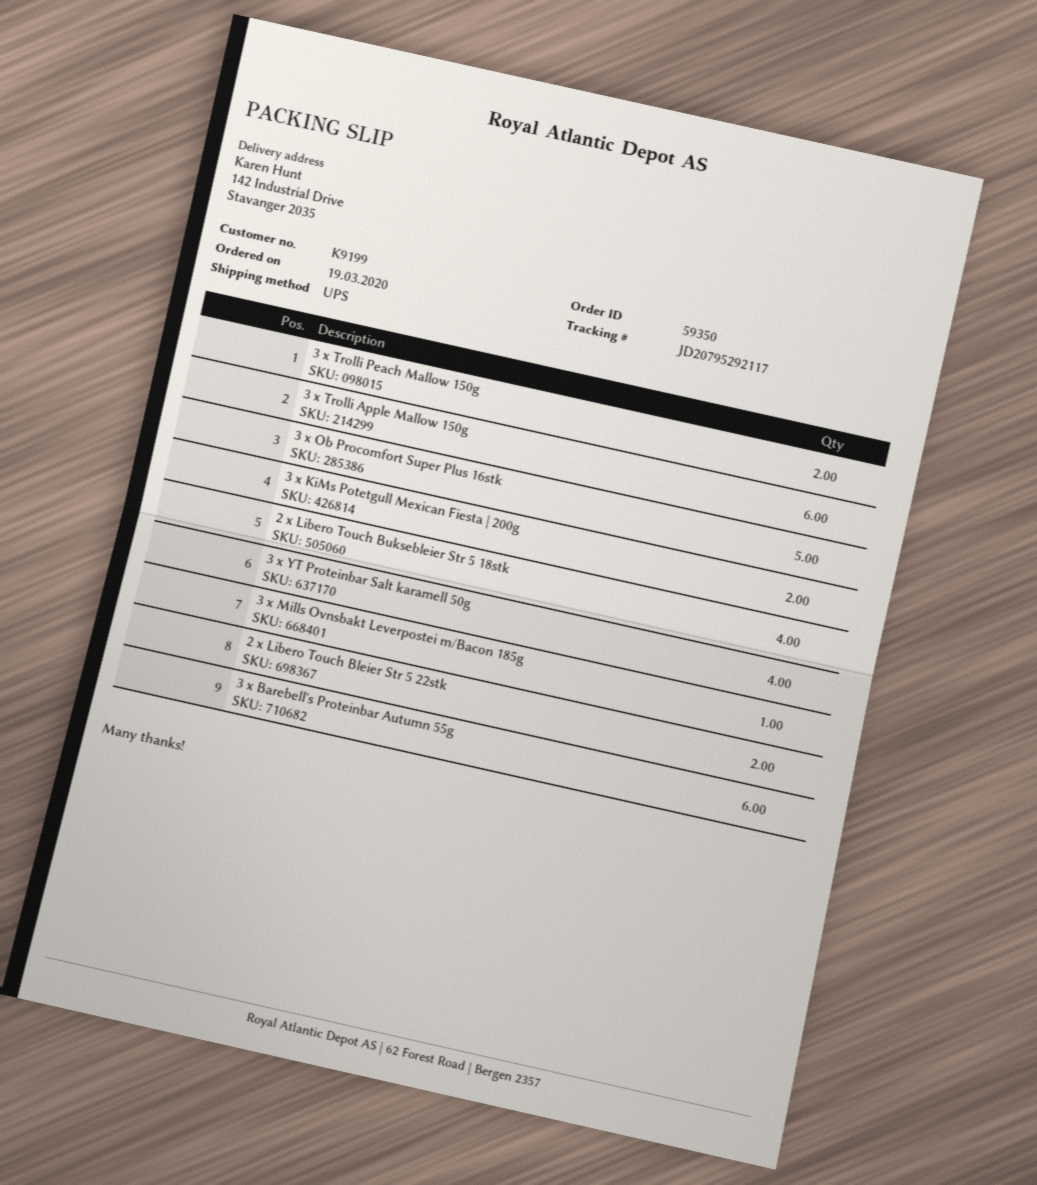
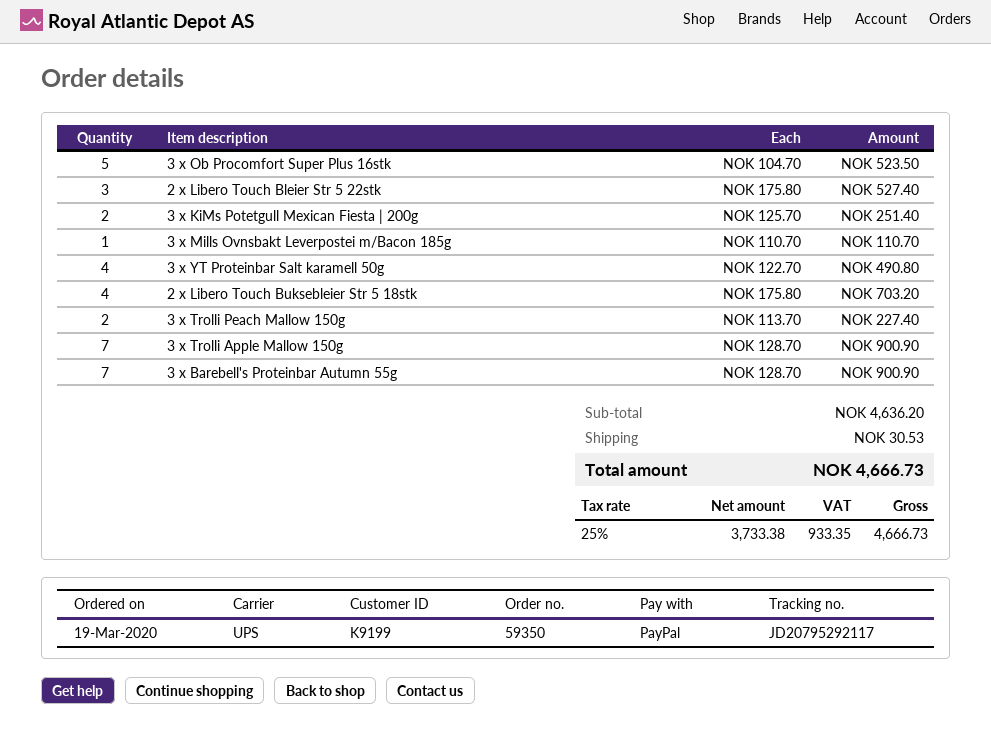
3 x Trolli Apple Mallow 150g: 6 -> 7
2 x Libero Touch Bleier Str 5 22stk: 2 -> 3
3 x Barebell's Proteinbar Autumn 55g: 6 -> 7

